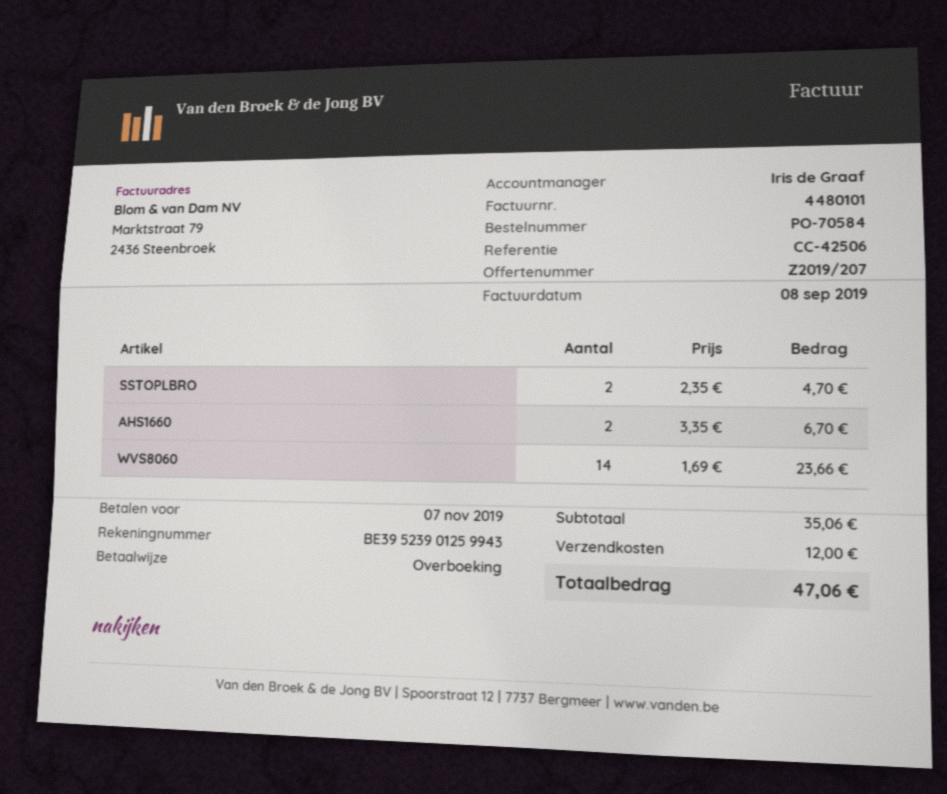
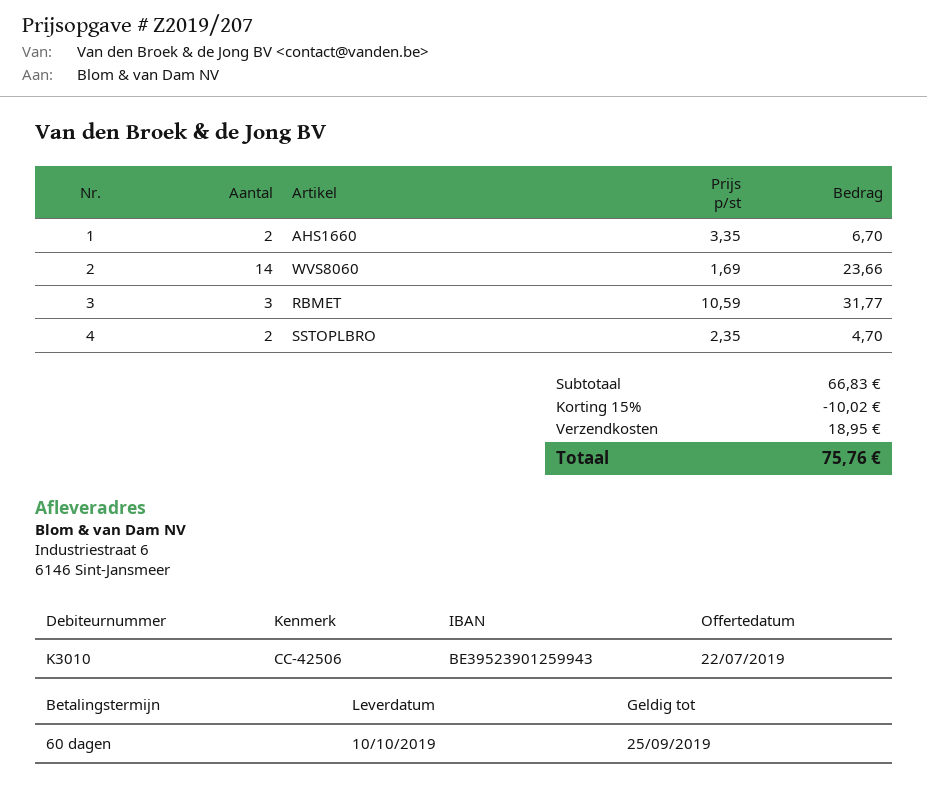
RBMET: none -> 3 x 10.59 = 31.77
subtotal: 35.06 -> 66.83
discount: none -> 15% = 10.02
shipping: 12.00 -> 18.95
total: 47.06 -> 75.76

